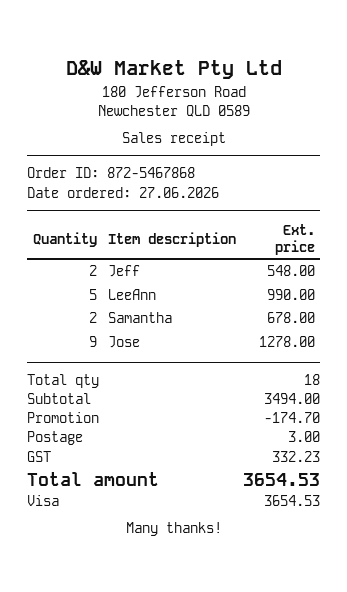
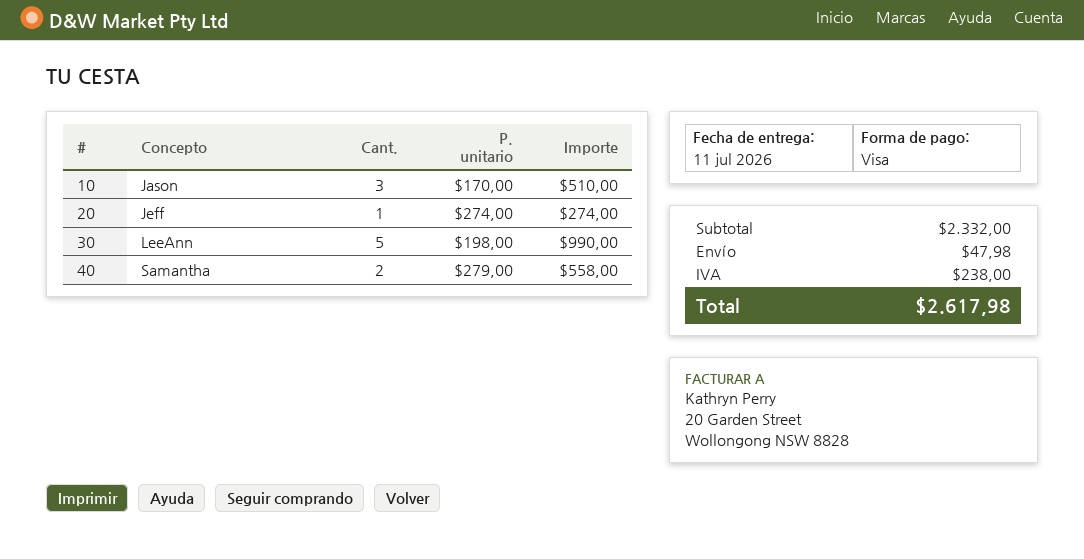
Jeff: 2 for 548.00 -> 1 for 274.00
Samantha: 2 for 678.00 -> 2 for 558.00
Jose: 9 for 1278.00 -> none
Jason: none -> 3 for 510.00
subtotal: 3494.00 -> 2332.00
discount: 174.70 -> none
shipping: 3.00 -> 47.98
tax: 332.23 -> 238.00
total: 3654.53 -> 2617.98

